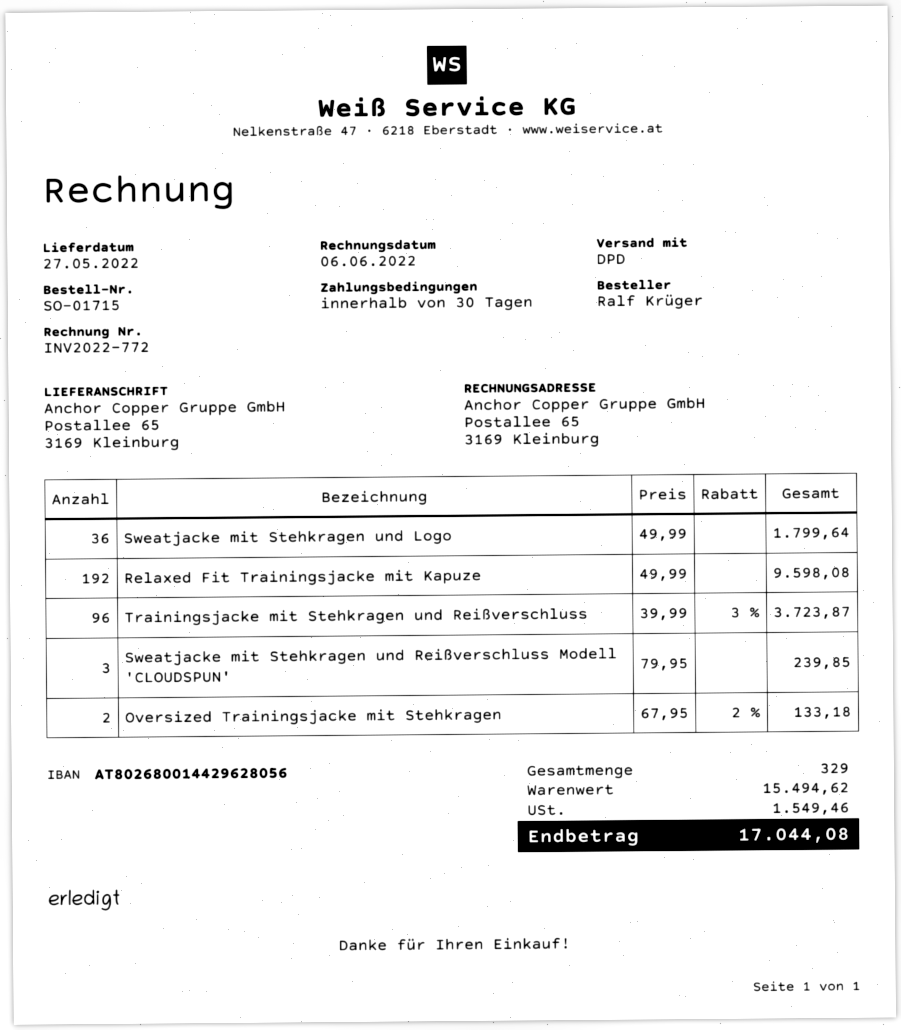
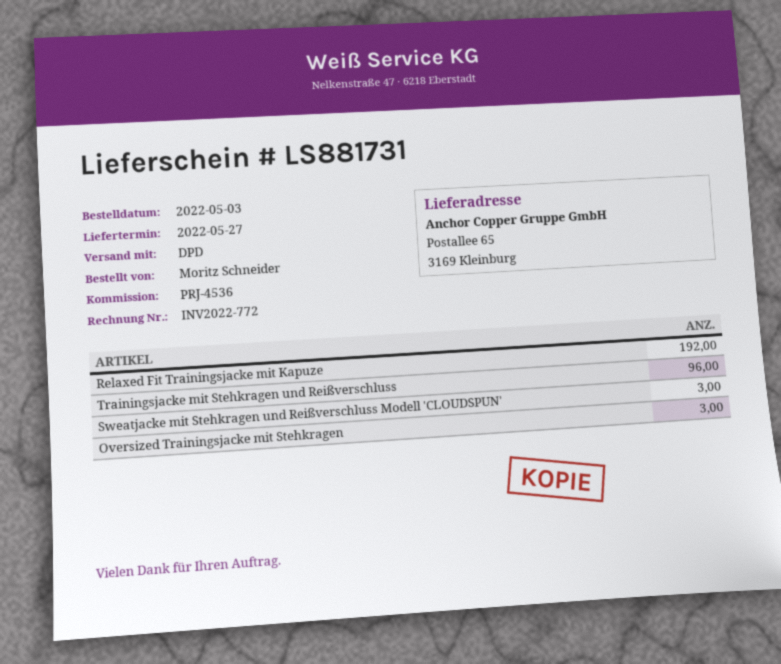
ordered by: Ralf Krüger -> Moritz Schneider
Sweatjacke mit Stehkragen und Logo: 36 -> none
Oversized Trainingsjacke mit Stehkragen: 2 -> 3

